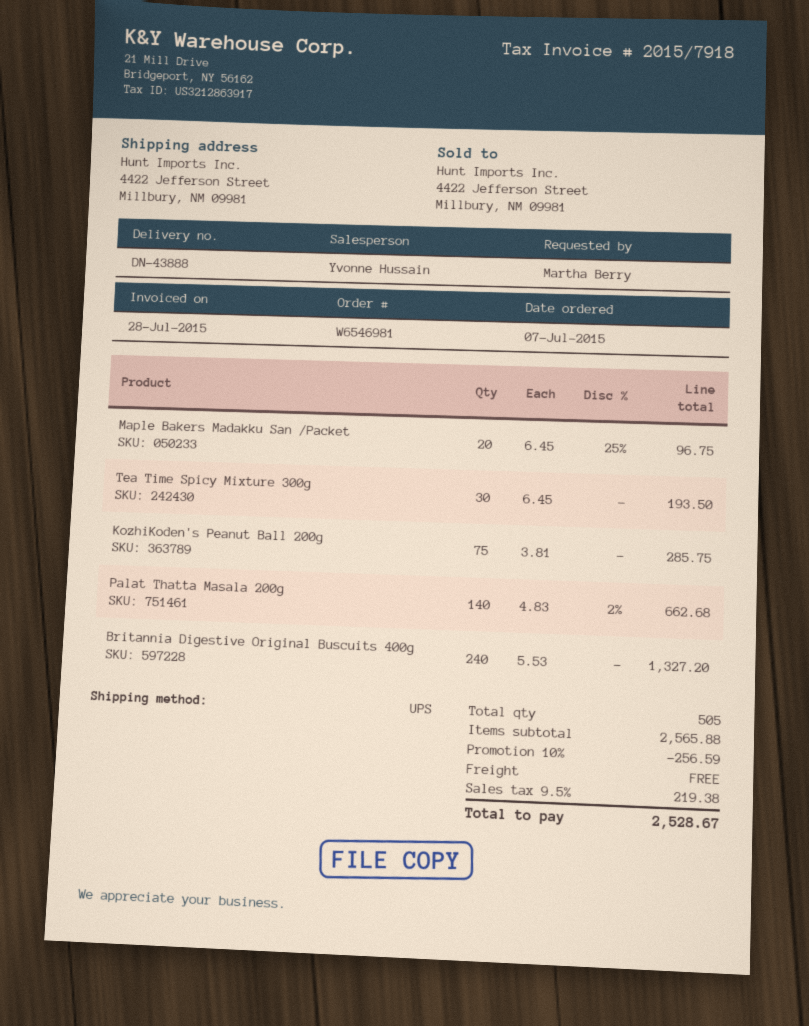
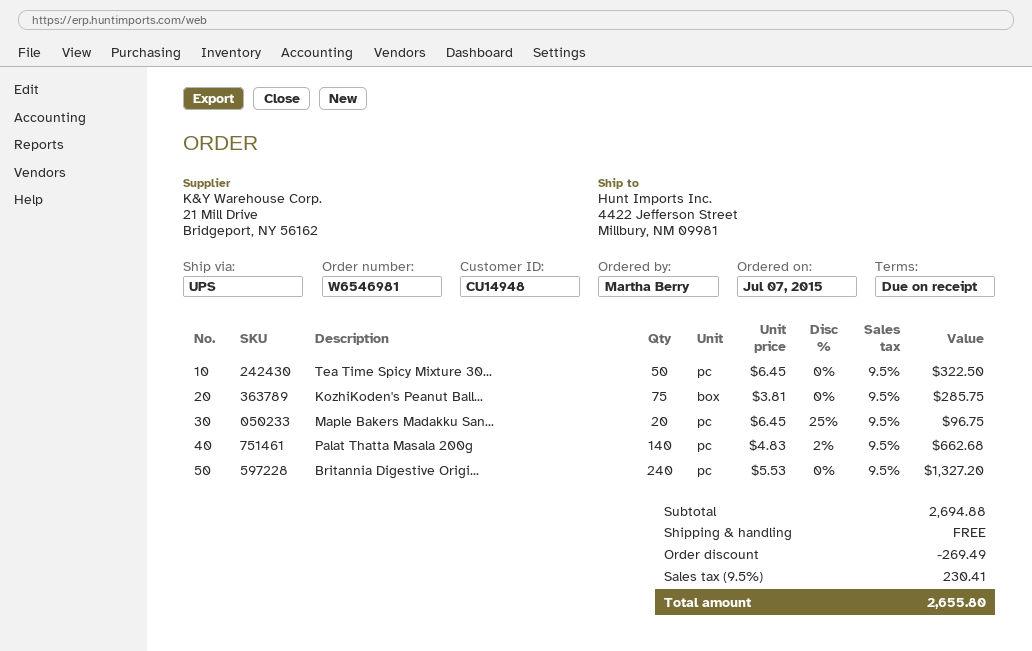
Tea Time Spicy Mixture 300g: 30 x 6.45 = 193.50 -> 50 x 6.45 = 322.50
subtotal: 2565.88 -> 2694.88
discount: 256.59 -> 269.49
tax: 9.5% = 219.38 -> 9.5% = 230.41
total: 2528.67 -> 2655.80

